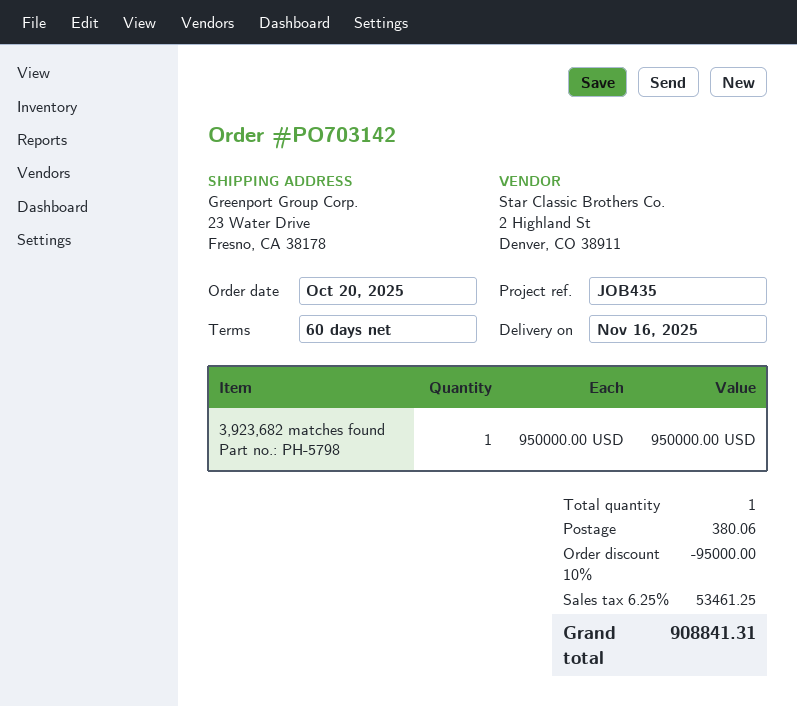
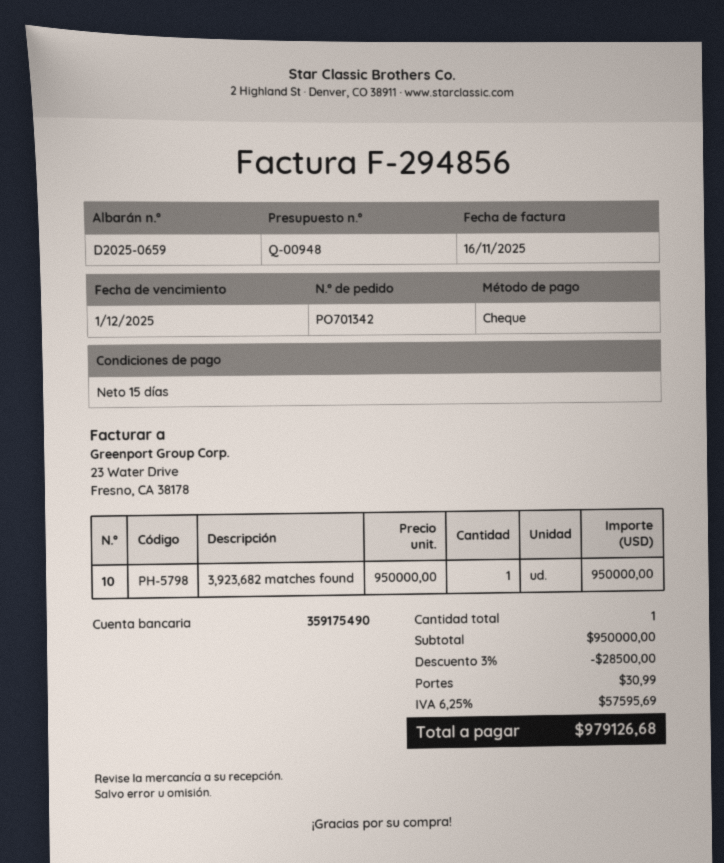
order number: PO703142 -> PO701342
payment terms: 60 days -> 15 days
discount: 10% = 95000.00 -> 3% = 28500.00
shipping: 380.06 -> 30.99
tax: 6.25% = 53461.25 -> 6.25% = 57595.69
total: 908841.31 -> 979126.68

